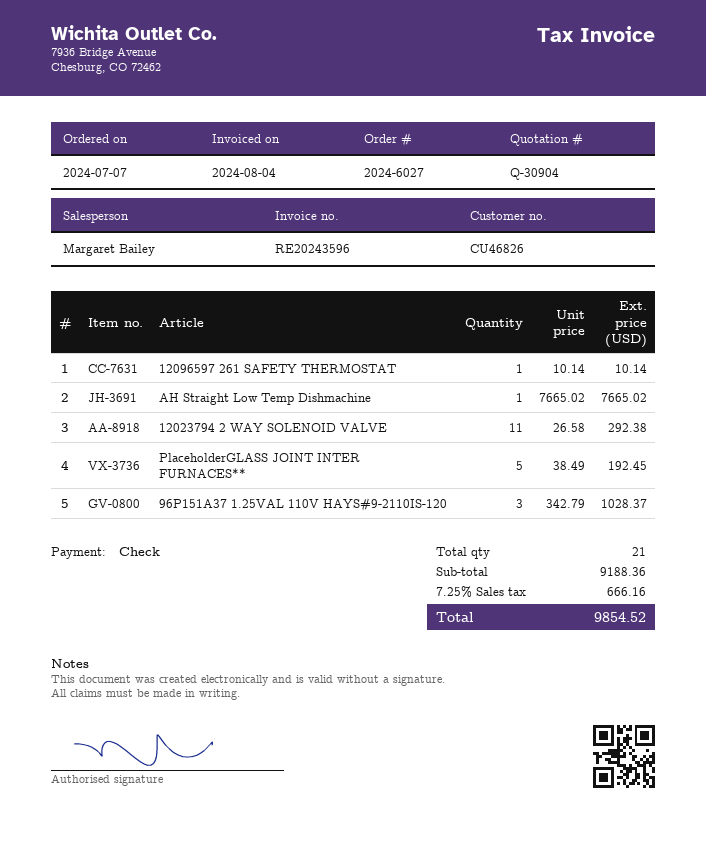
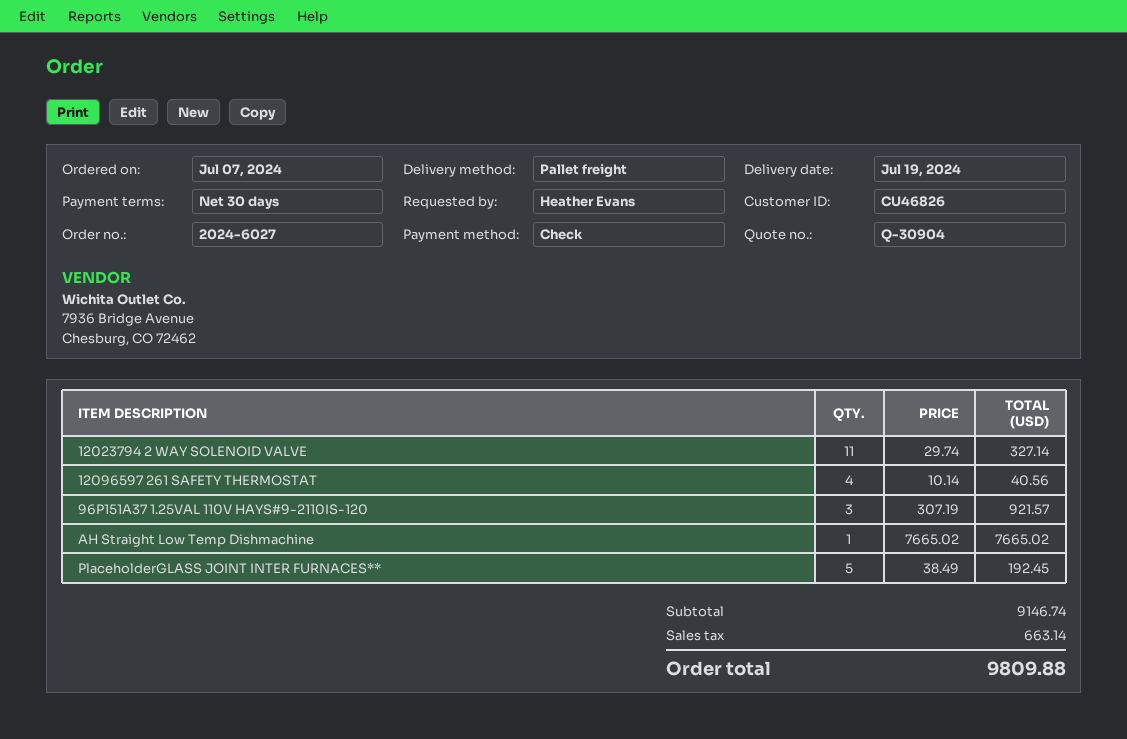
12096597 261 SAFETY THERMOSTAT: 1 x 10.14 = 10.14 -> 4 x 10.14 = 40.56
12023794 2 WAY SOLENOID VALVE: 11 x 26.58 = 292.38 -> 11 x 29.74 = 327.14
96P151A37 1.25VAL 110V HAYS#9-2110IS-120: 3 x 342.79 = 1028.37 -> 3 x 307.19 = 921.57
subtotal: 9188.36 -> 9146.74
tax: 666.16 -> 663.14
total: 9854.52 -> 9809.88

